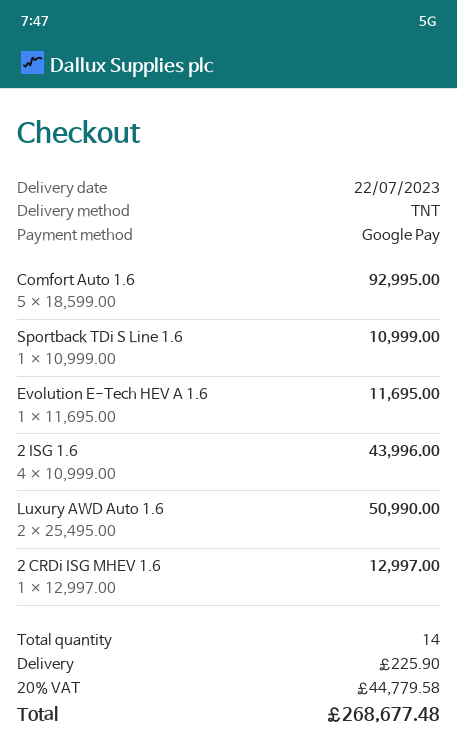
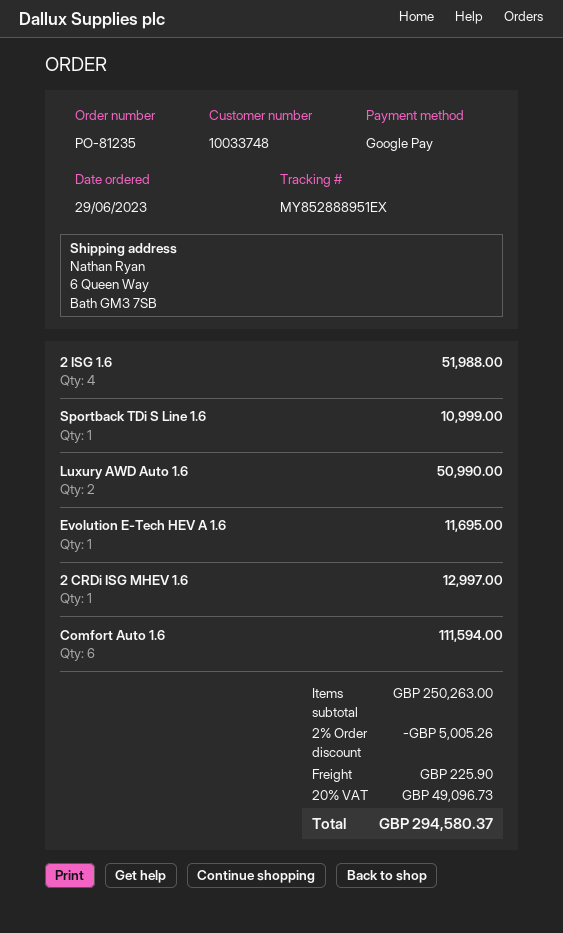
Comfort Auto 1.6: 5 for 92995.00 -> 6 for 111594.00
2 ISG 1.6: 4 for 43996.00 -> 4 for 51988.00
discount: none -> 2% = 5005.26
tax: 20% = 44779.58 -> 20% = 49096.73
total: 268677.48 -> 294580.37

